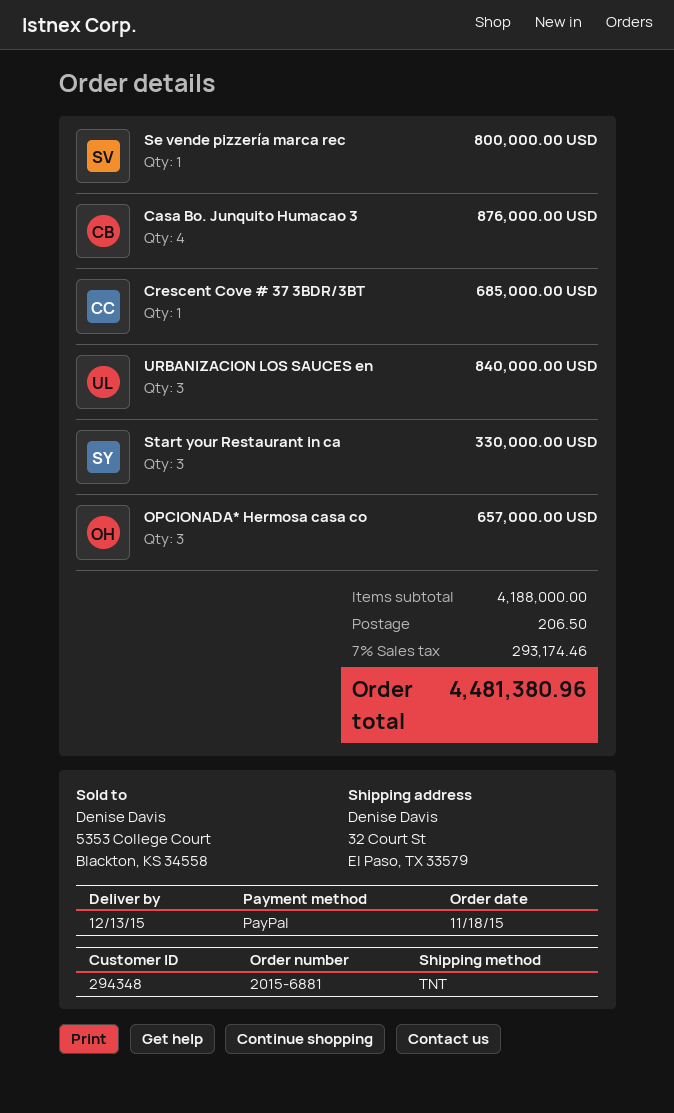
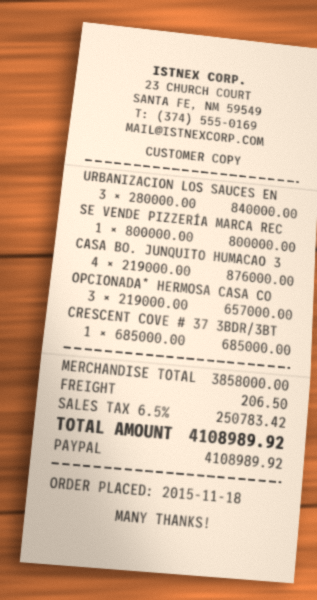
Start your Restaurant in ca: 3 for 330000.00 -> none
subtotal: 4188000.00 -> 3858000.00
tax: 7% = 293174.46 -> 6.5% = 250783.42
total: 4481380.96 -> 4108989.92

